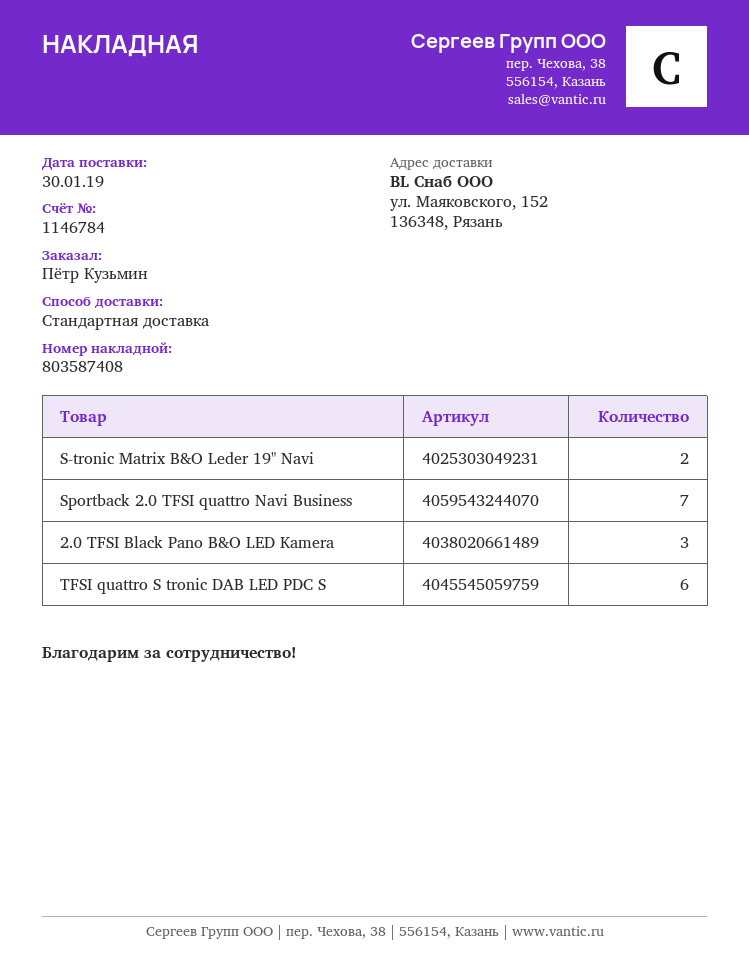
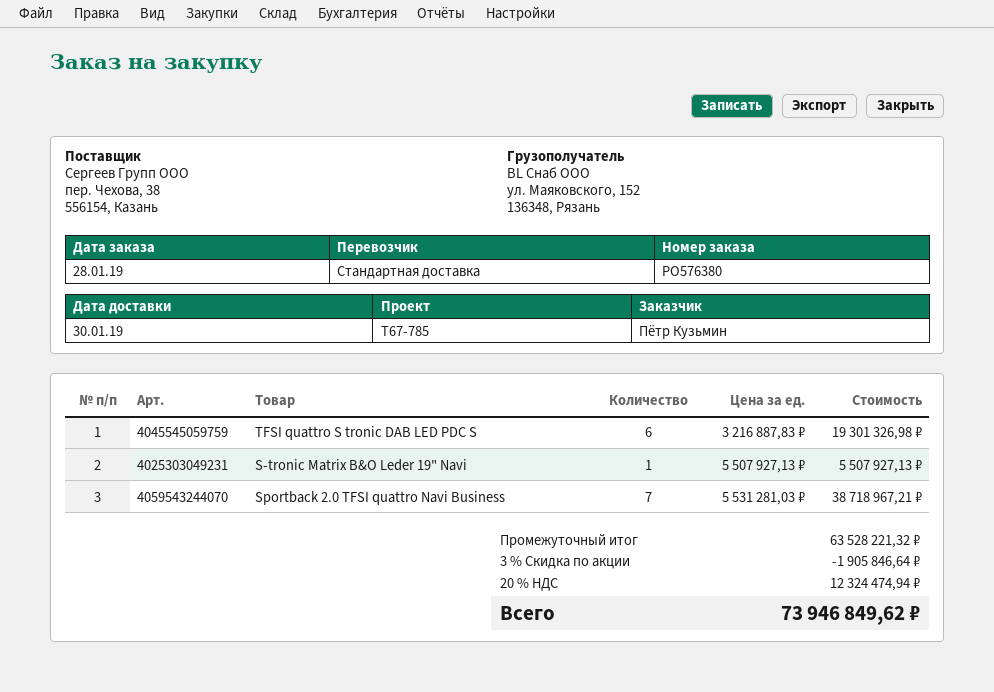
S-tronic Matrix B&O Leder 19" Navi: 2 -> 1
2.0 TFSI Black Pano B&O LED Kamera: 3 -> none

